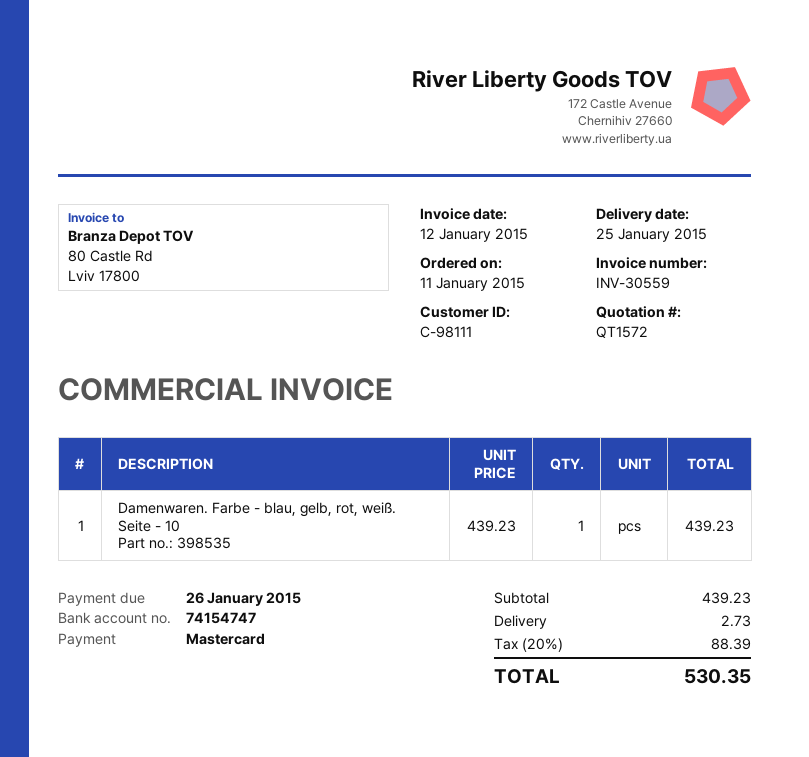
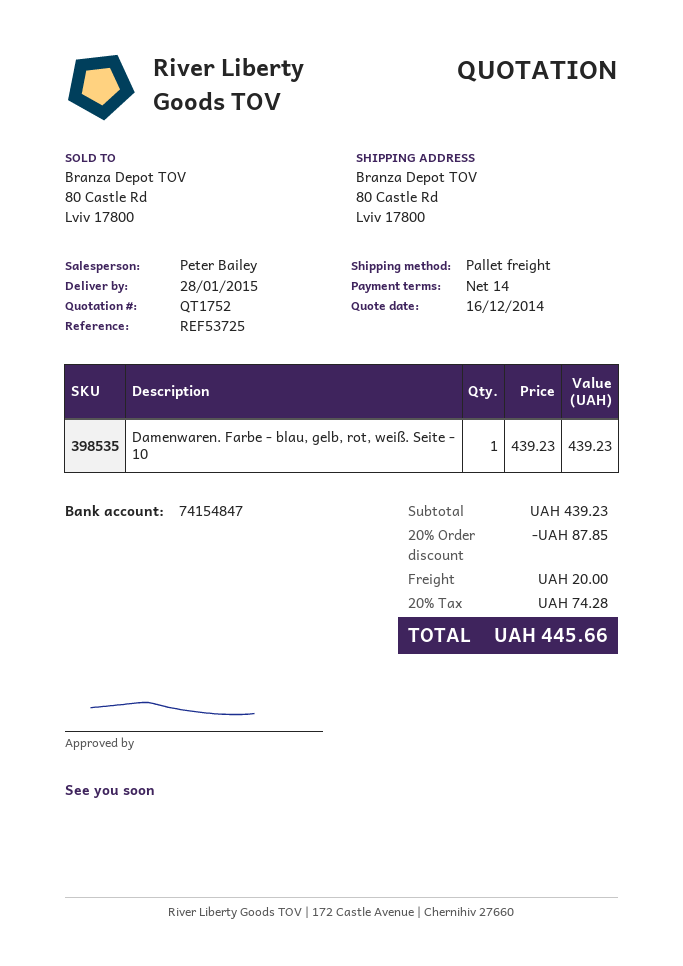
quote number: QT1572 -> QT1752
delivery date: 2015-01-25 -> 2015-01-28
bank account: 74154747 -> 74154847
discount: none -> 20% = 87.85
shipping: 2.73 -> 20.00
tax: 20% = 88.39 -> 20% = 74.28
total: 530.35 -> 445.66

